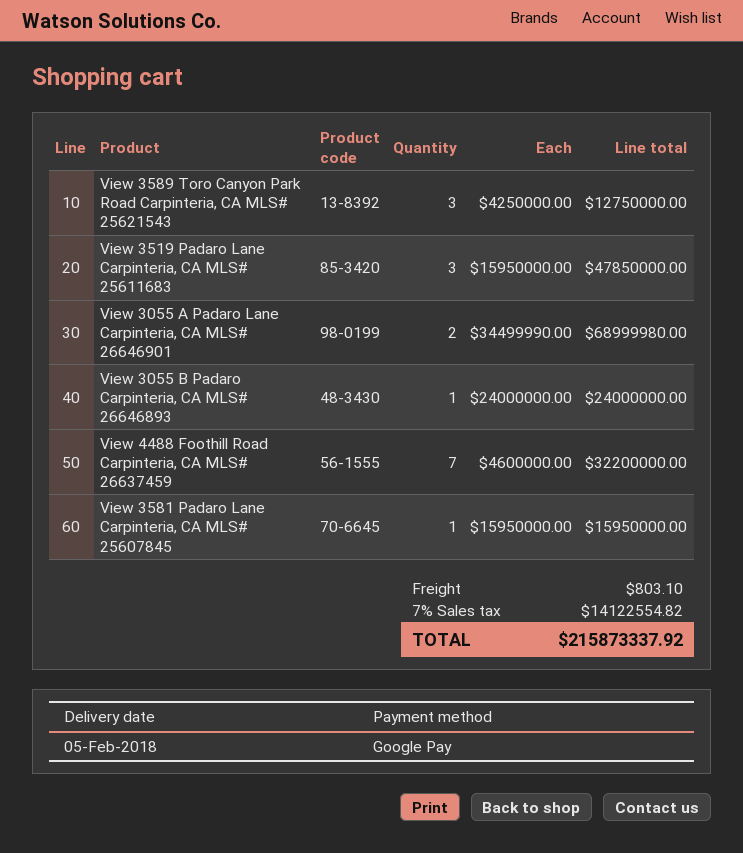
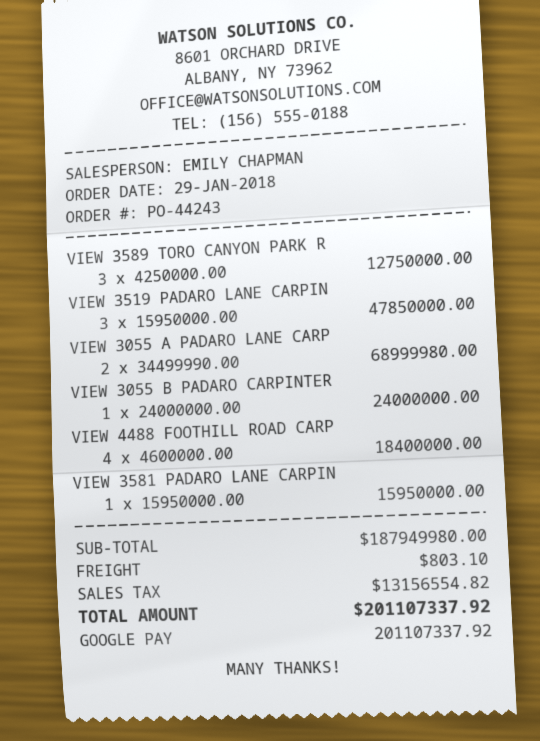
View 4488 Foothill Road Carpinteria, CA MLS# 26637459: 7 x 4600000.00 = 32200000.00 -> 4 x 4600000.00 = 18400000.00
tax: 14122554.82 -> 13156554.82
total: 215873337.92 -> 201107337.92

